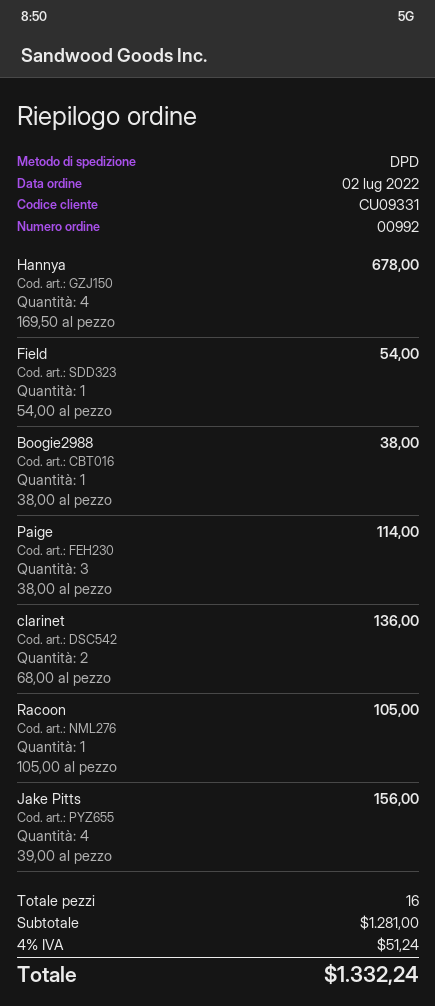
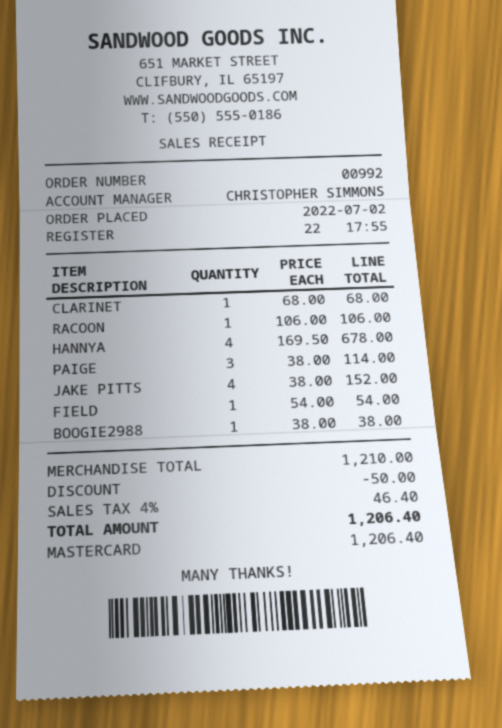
clarinet: 2 x 68.00 = 136.00 -> 1 x 68.00 = 68.00
Racoon: 1 x 105.00 = 105.00 -> 1 x 106.00 = 106.00
Jake Pitts: 4 x 39.00 = 156.00 -> 4 x 38.00 = 152.00
subtotal: 1281.00 -> 1210.00
discount: none -> 50.00
tax: 4% = 51.24 -> 4% = 46.40
total: 1332.24 -> 1206.40

